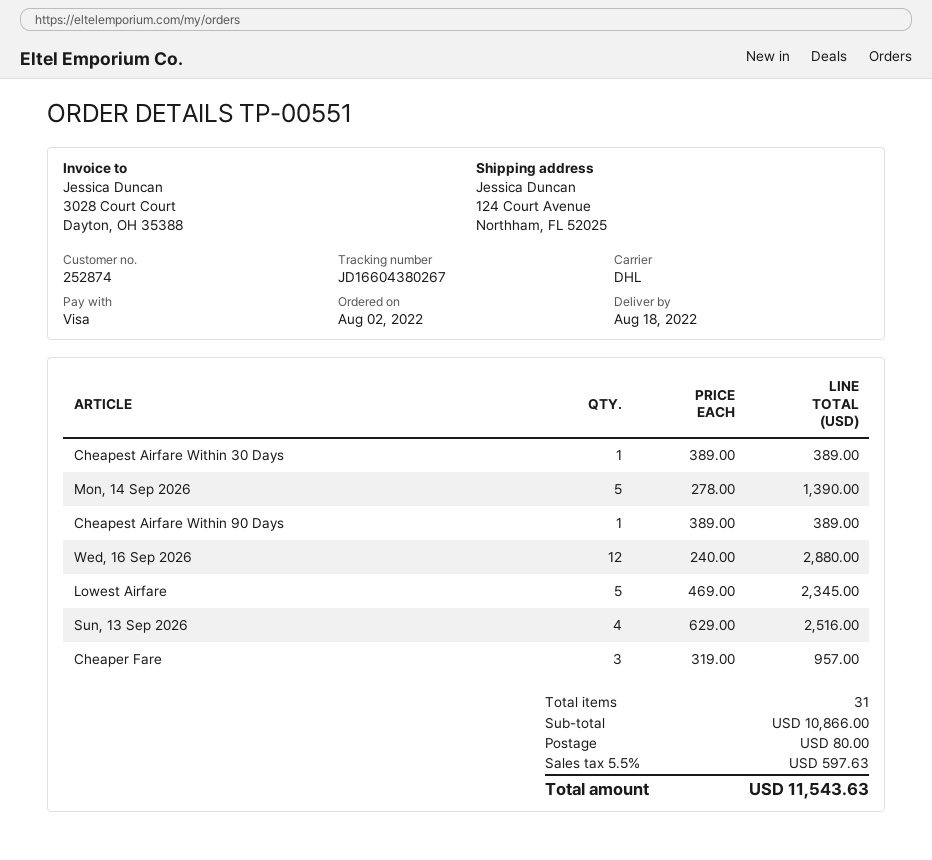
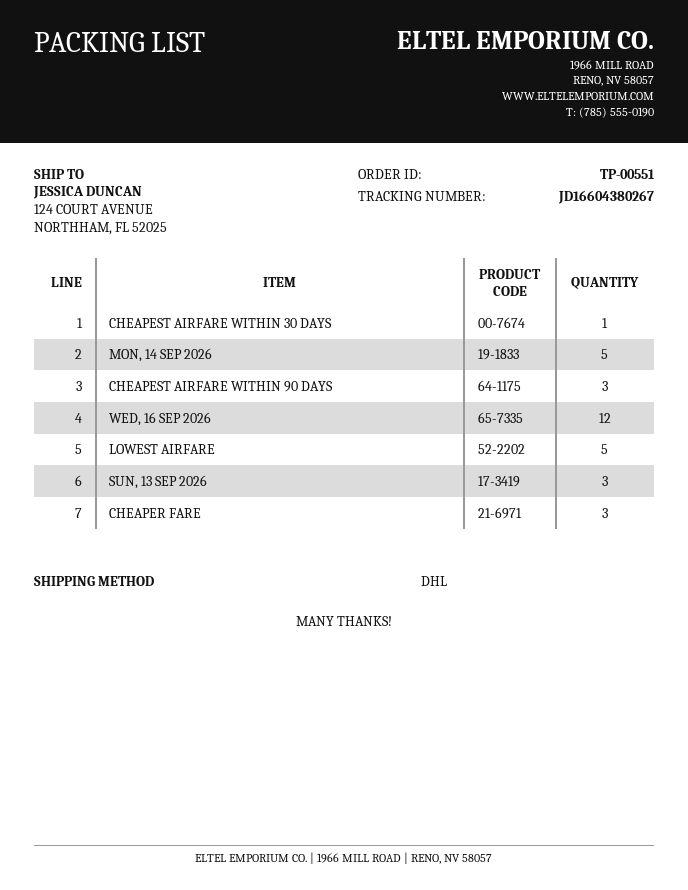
Cheapest Airfare Within 90 Days: 1 -> 3
Sun, 13 Sep 2026: 4 -> 3

